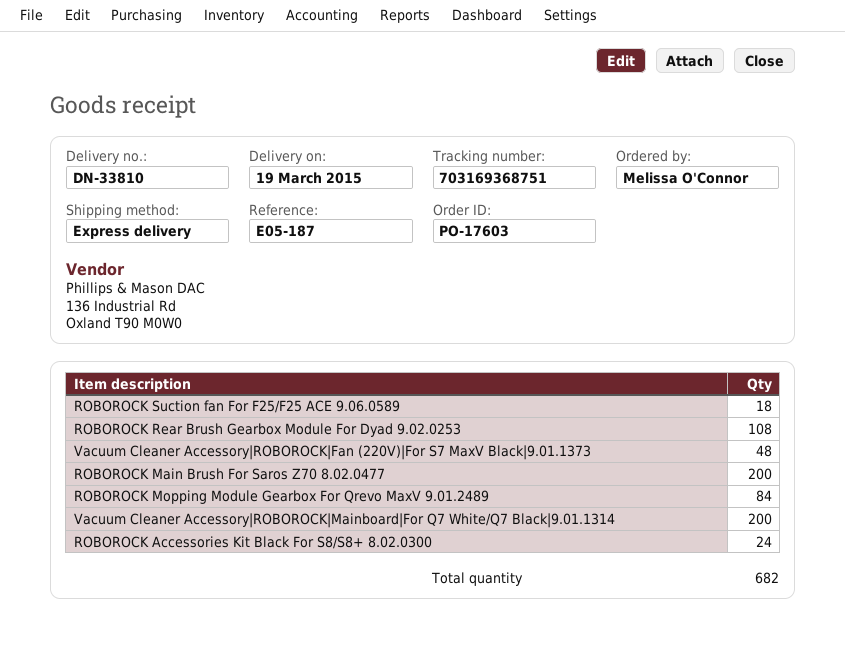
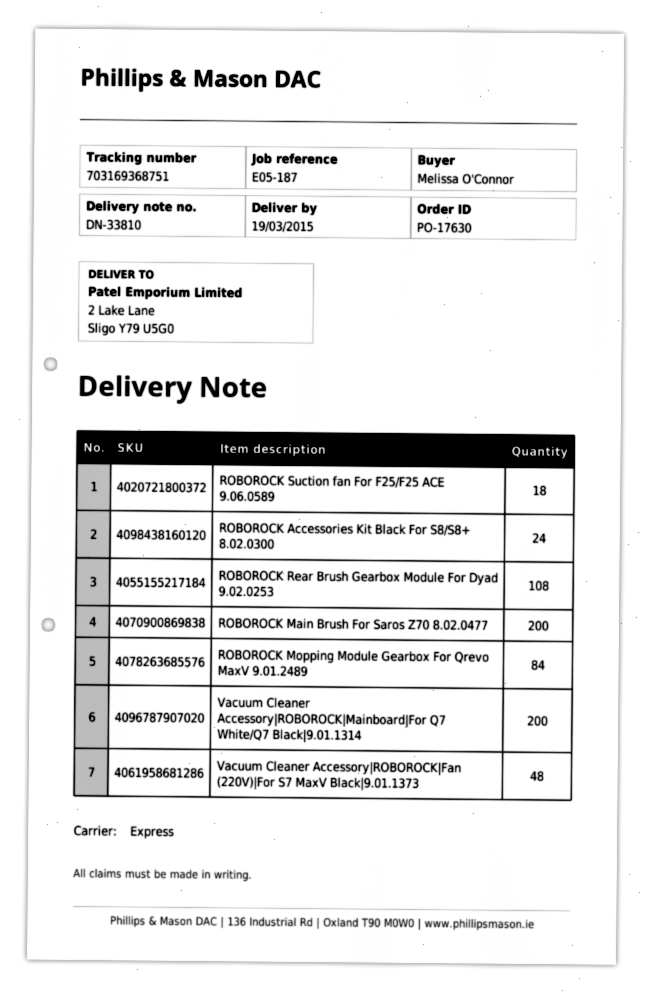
order number: PO-17603 -> PO-17630

